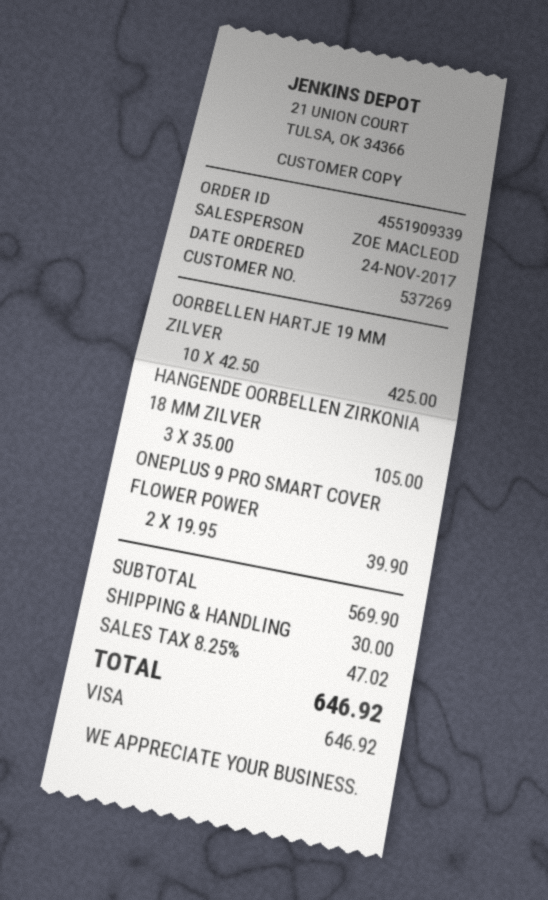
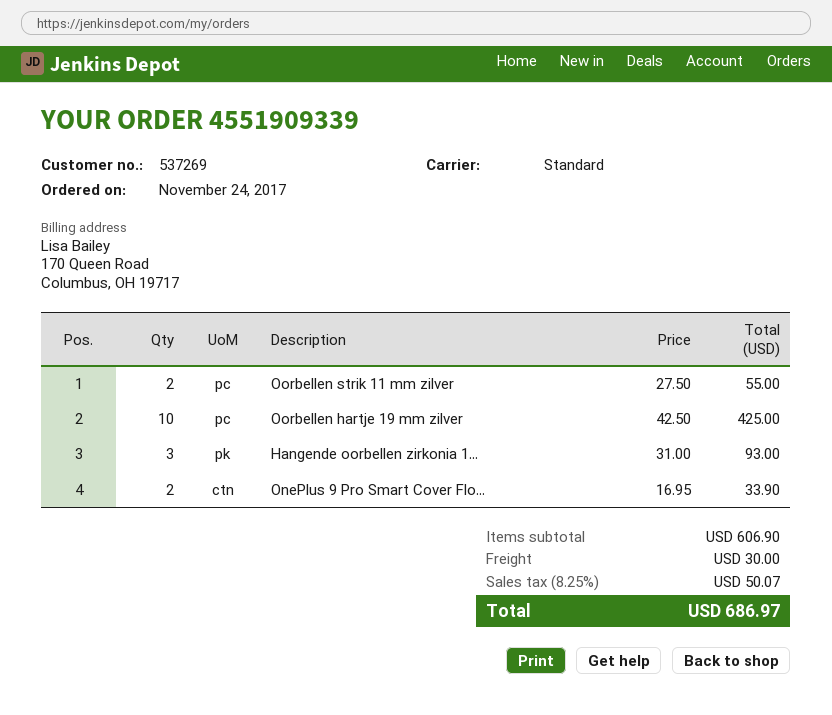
HANGENDE OORBELLEN ZIRKONIA 18 MM ZILVER: 3 x 35.00 = 105.00 -> 3 x 31.00 = 93.00
ONEPLUS 9 PRO SMART COVER FLOWER POWER: 2 x 19.95 = 39.90 -> 2 x 16.95 = 33.90
Oorbellen strik 11 mm zilver: none -> 2 x 27.50 = 55.00
subtotal: 569.90 -> 606.90
tax: 8.25% = 47.02 -> 8.25% = 50.07
total: 646.92 -> 686.97

